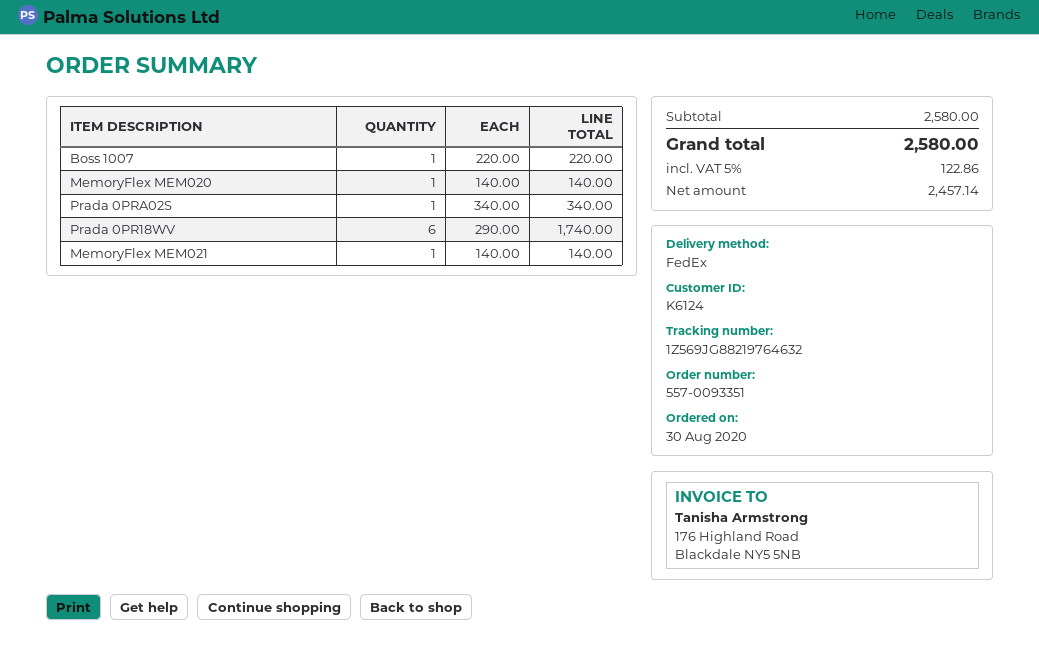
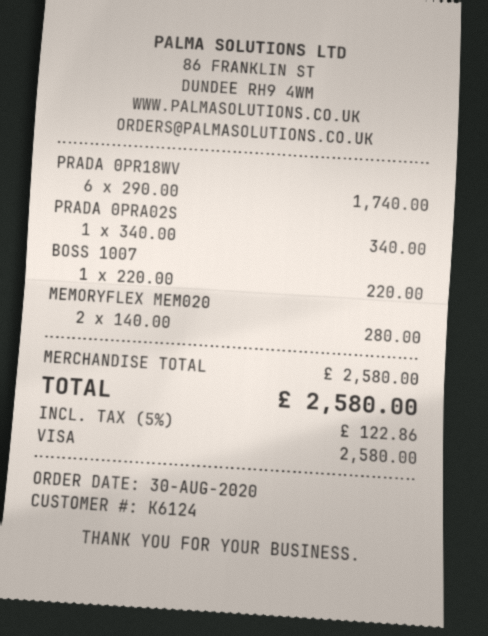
MemoryFlex MEM020: 1 x 140.00 = 140.00 -> 2 x 140.00 = 280.00
MemoryFlex MEM021: 1 x 140.00 = 140.00 -> none

